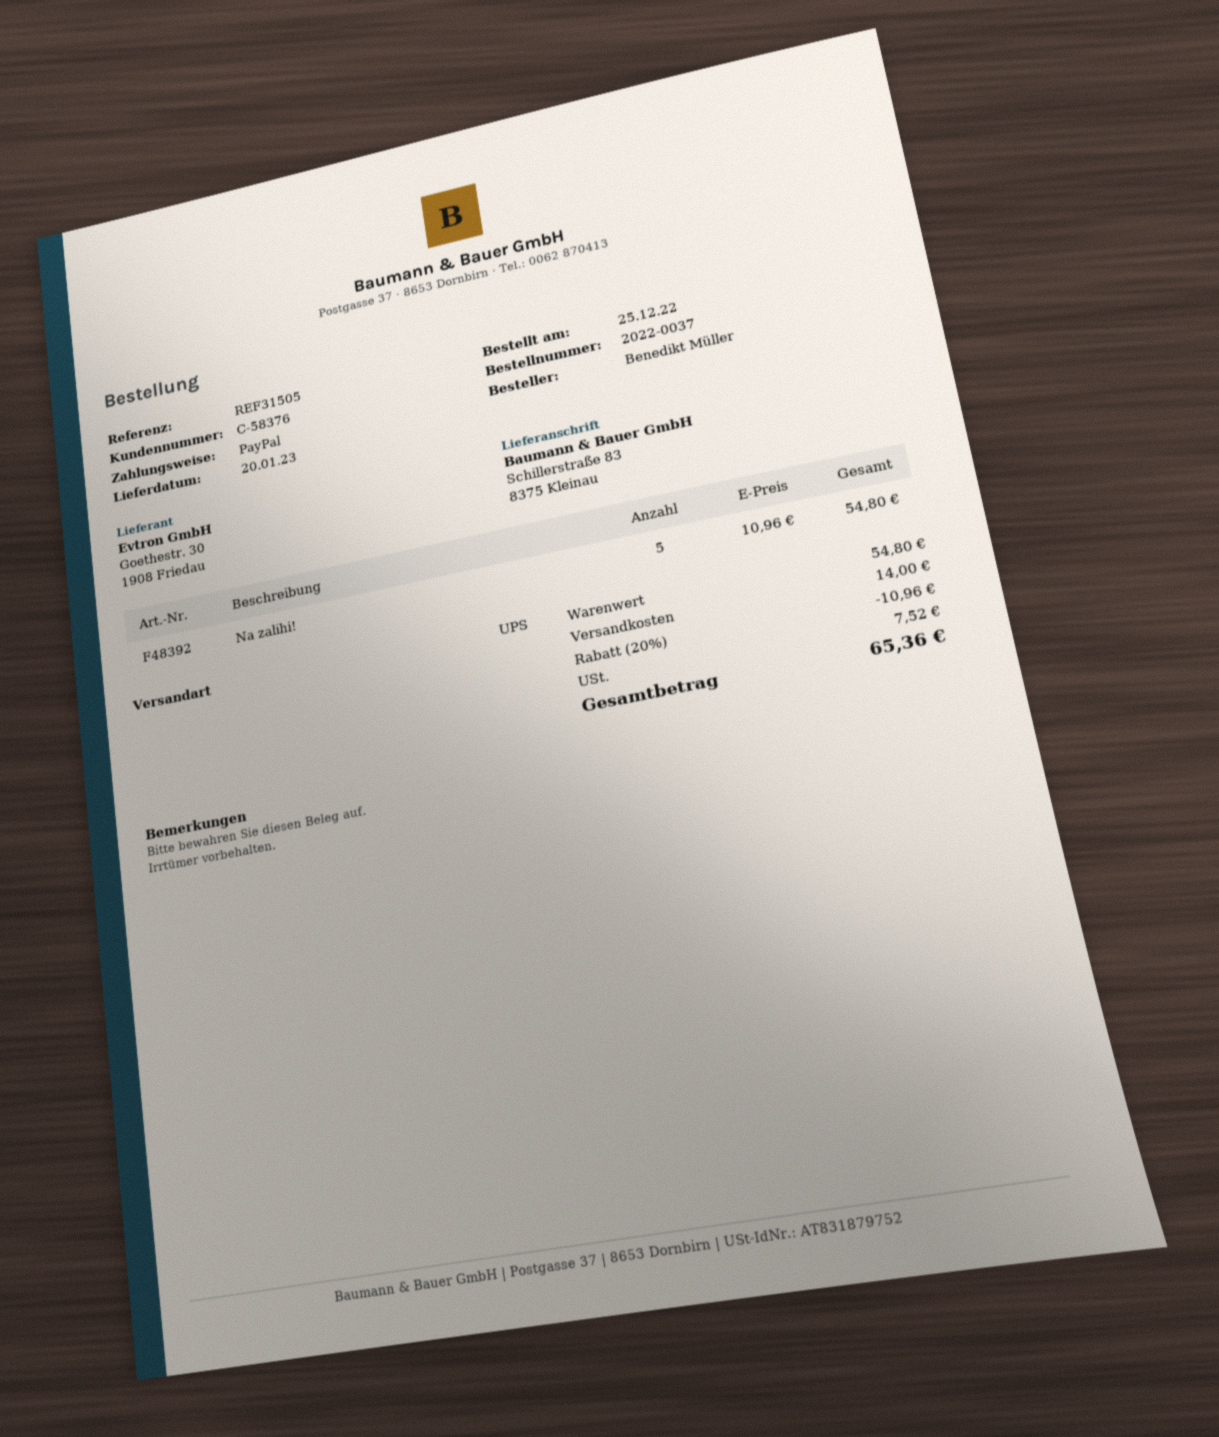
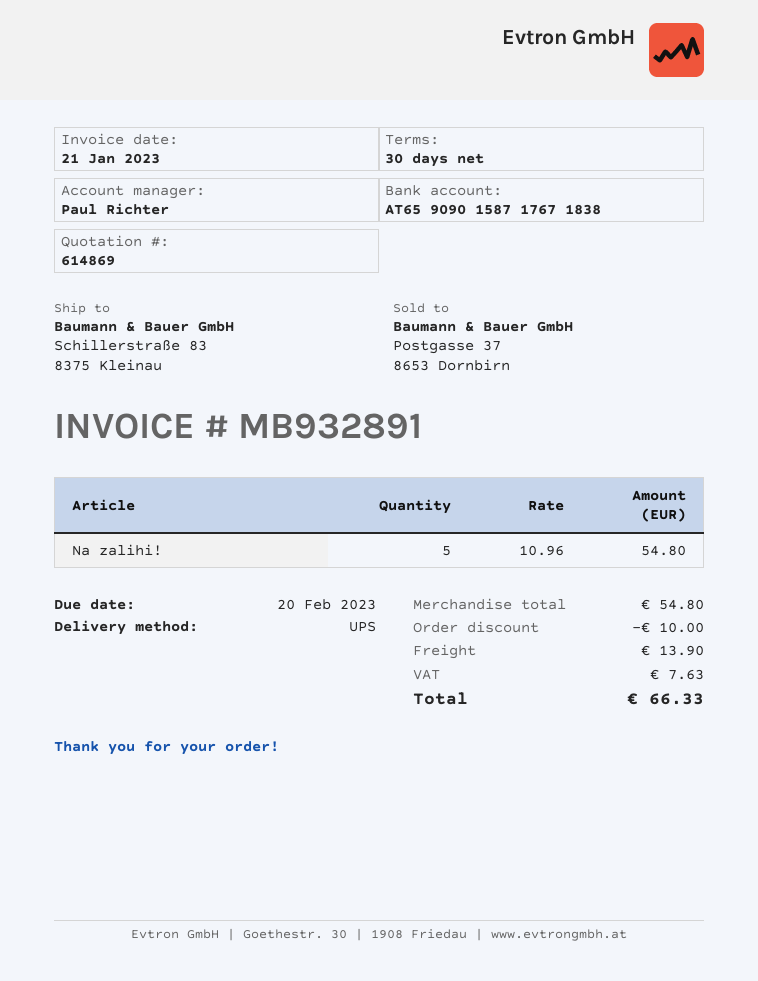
discount: 10.96 -> 10.00
shipping: 14.00 -> 13.90
tax: 7.52 -> 7.63
total: 65.36 -> 66.33

